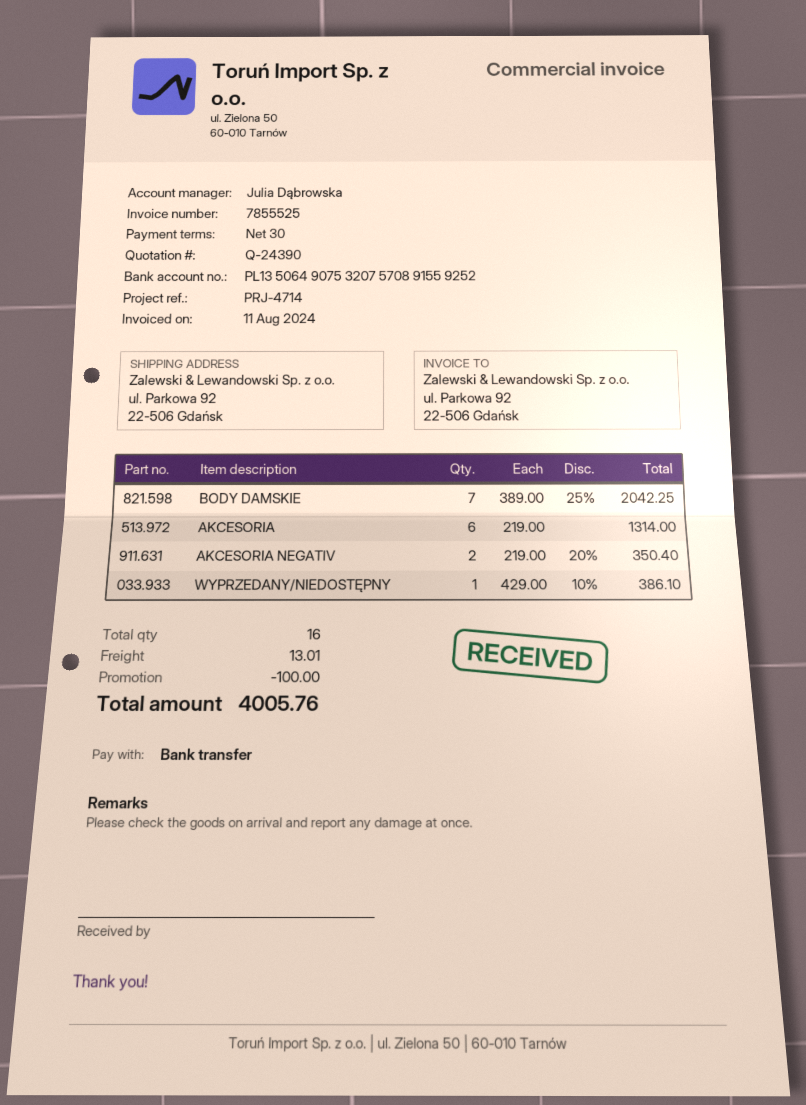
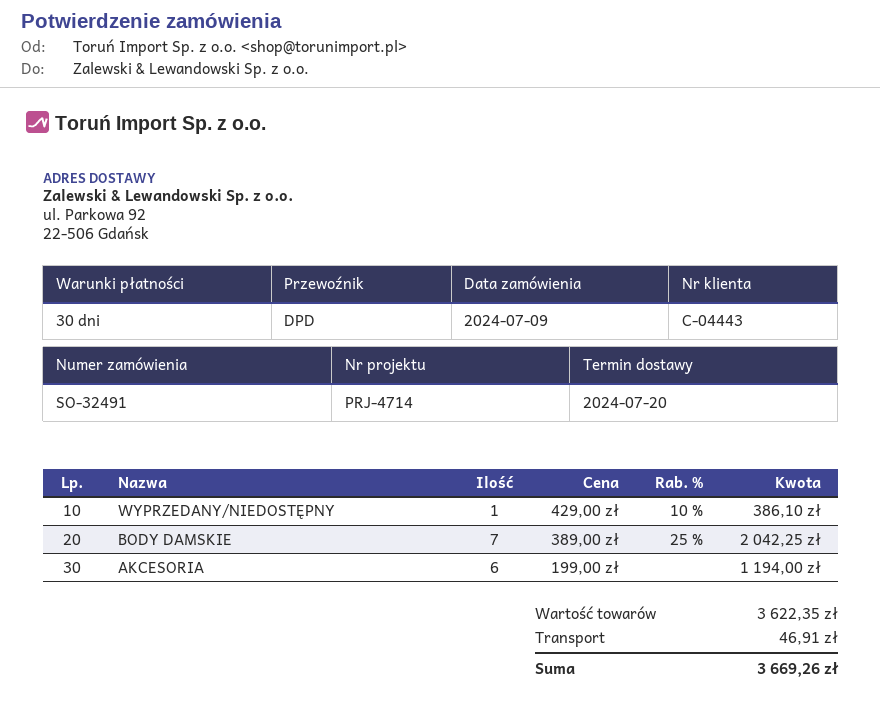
AKCESORIA: 6 x 219.00 = 1314.00 -> 6 x 199.00 = 1194.00
AKCESORIA NEGATIV: 2 x 219.00 - 20% = 350.40 -> none
discount: 100.00 -> none
shipping: 13.01 -> 46.91
total: 4005.76 -> 3669.26

